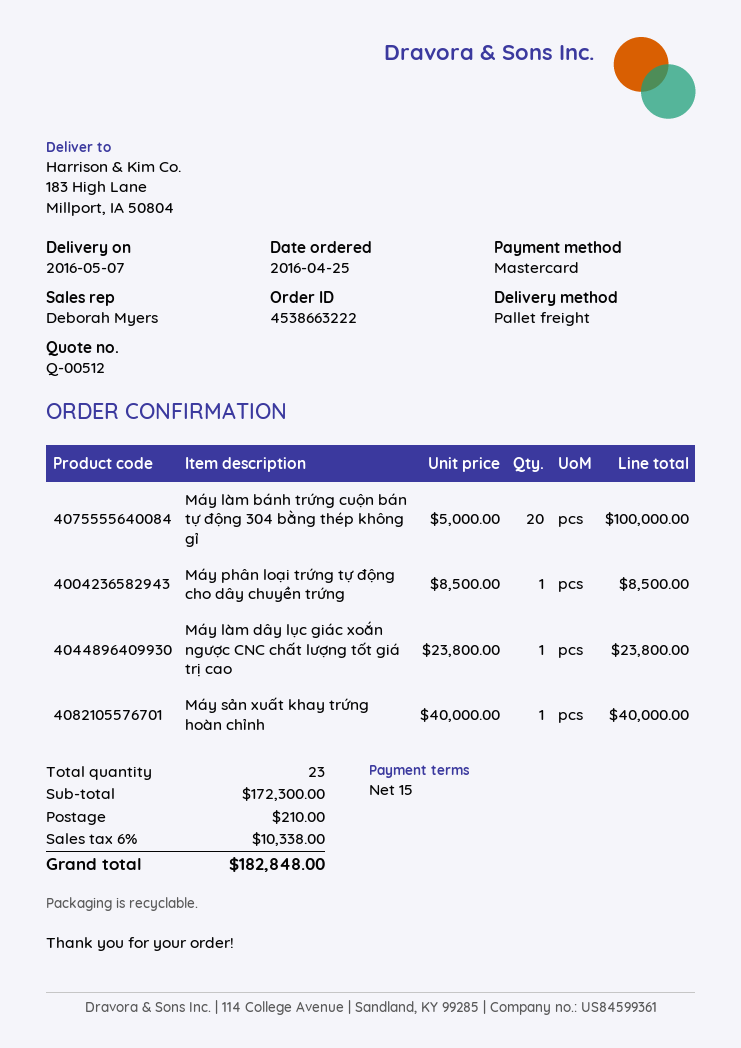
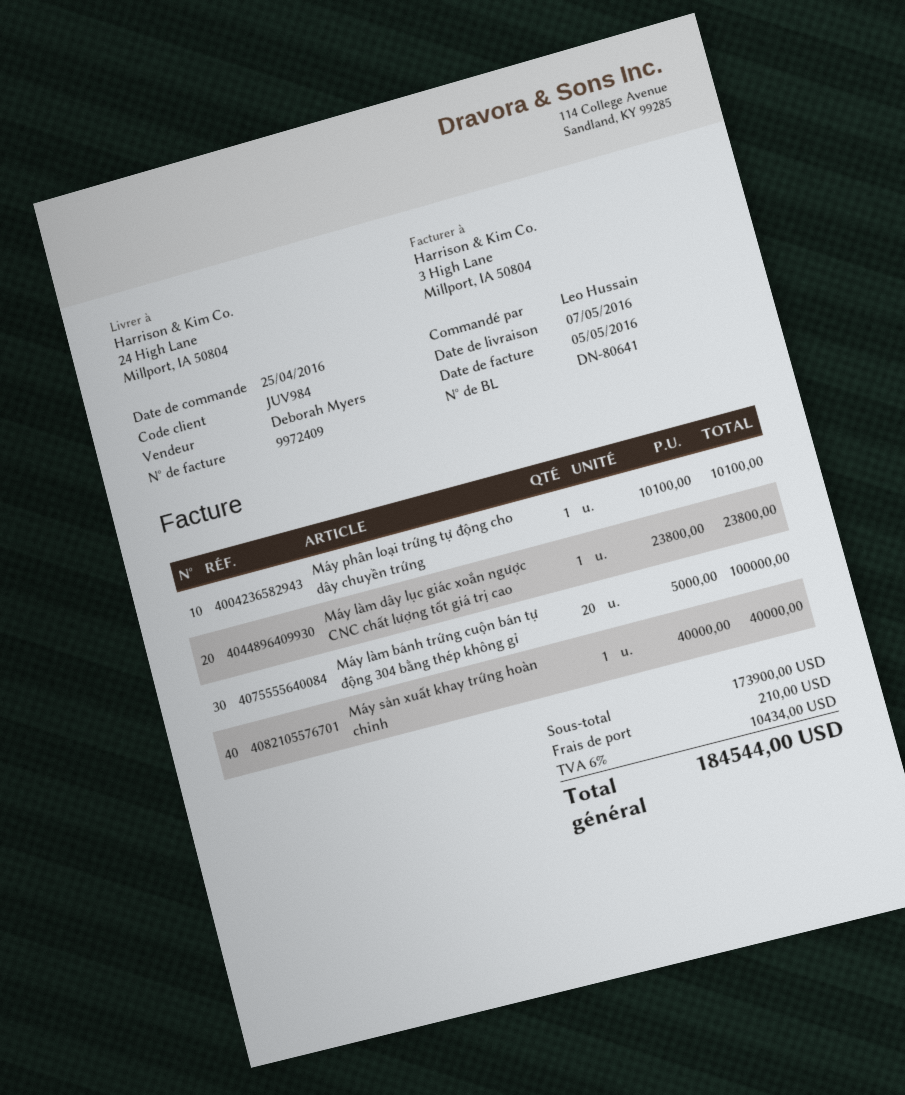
ship to: 183 High Lane, Millport, IA 50804 -> 24 High Lane, Millport, IA 50804
Máy phân loại trứng tự động cho dây chuyền trứng: 1 x 8500.00 = 8500.00 -> 1 x 10100.00 = 10100.00
subtotal: 172300.00 -> 173900.00
tax: 6% = 10338.00 -> 6% = 10434.00
total: 182848.00 -> 184544.00

